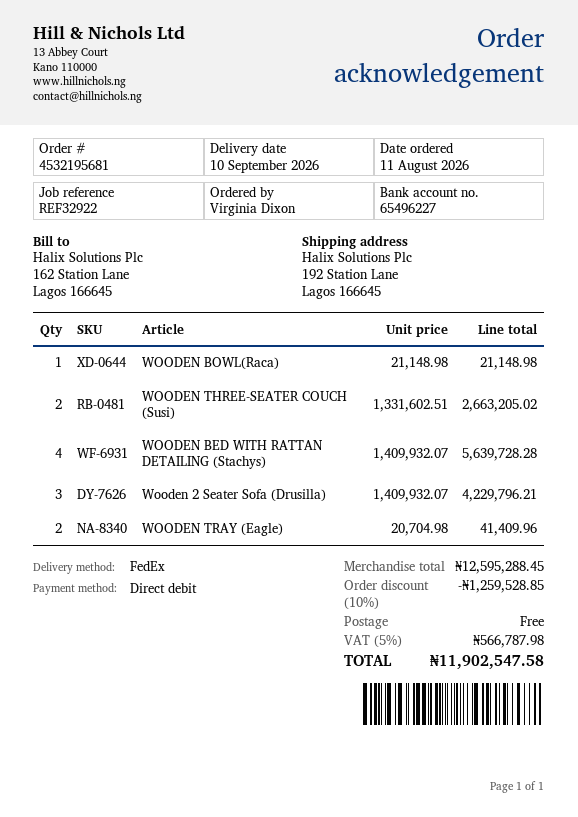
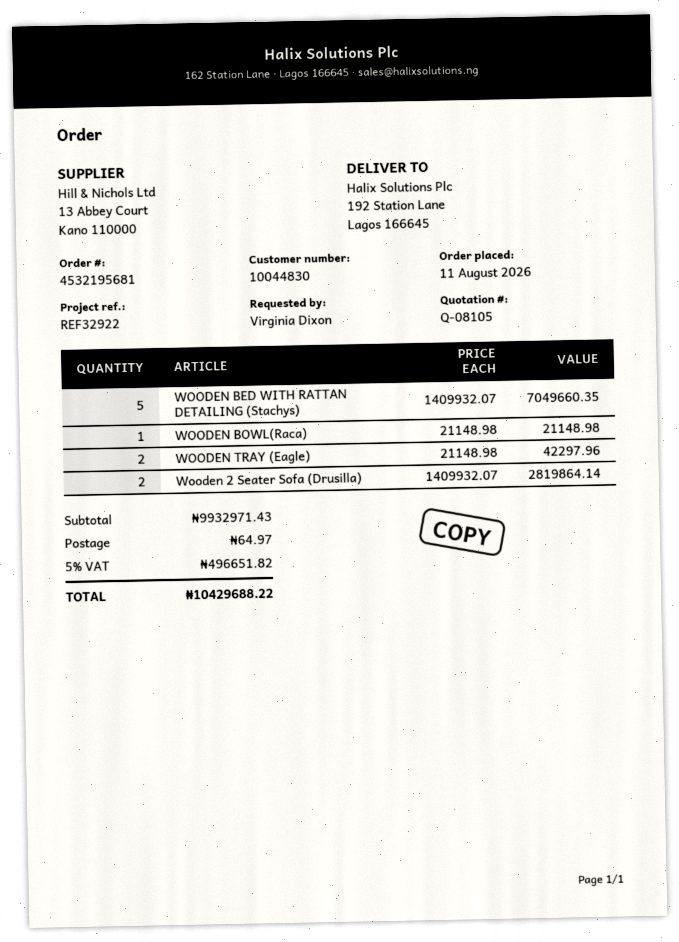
WOODEN THREE-SEATER COUCH (Susi): 2 x 1331602.51 = 2663205.02 -> none
WOODEN BED WITH RATTAN DETAILING (Stachys): 4 x 1409932.07 = 5639728.28 -> 5 x 1409932.07 = 7049660.35
Wooden 2 Seater Sofa (Drusilla): 3 x 1409932.07 = 4229796.21 -> 2 x 1409932.07 = 2819864.14
WOODEN TRAY (Eagle): 2 x 20704.98 = 41409.96 -> 2 x 21148.98 = 42297.96
subtotal: 12595288.45 -> 9932971.43
discount: 10% = 1259528.85 -> none
shipping: 0.00 -> 64.97
tax: 5% = 566787.98 -> 5% = 496651.82
total: 11902547.58 -> 10429688.22

